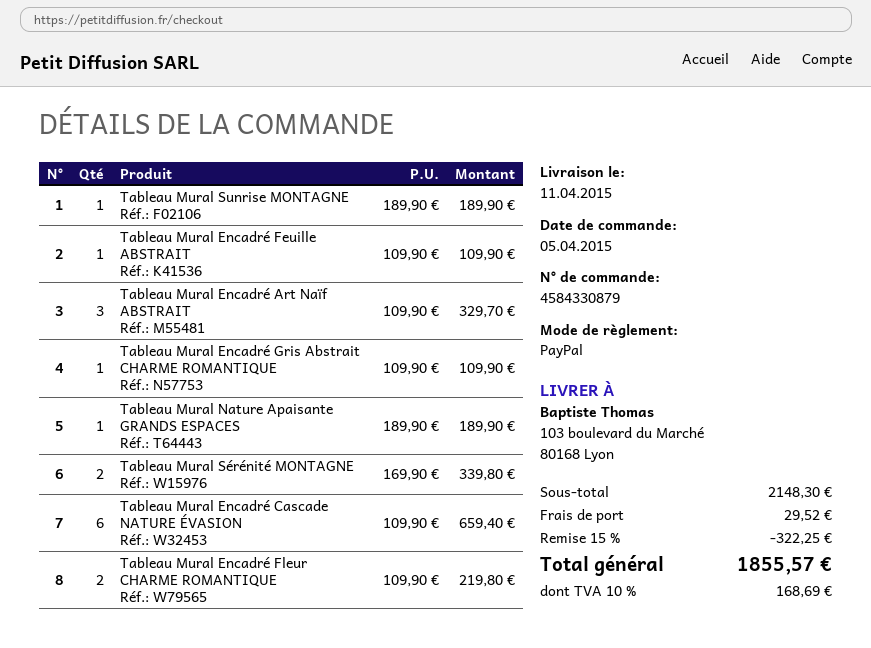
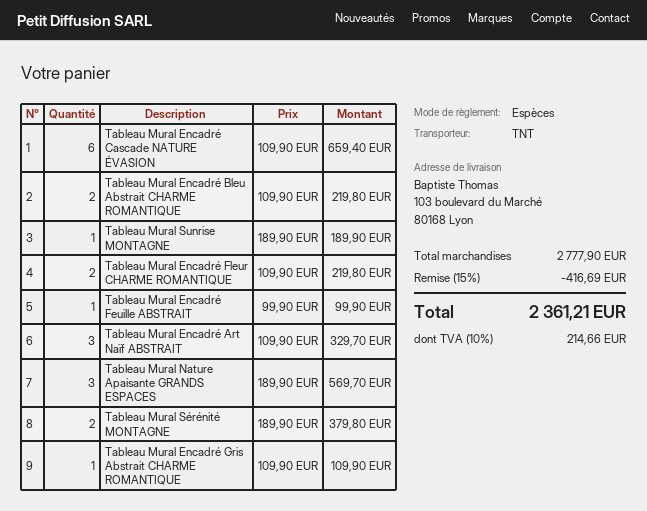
payment method: PayPal -> cash
Tableau Mural Encadré Feuille ABSTRAIT: 1 x 109.90 = 109.90 -> 1 x 99.90 = 99.90
Tableau Mural Nature Apaisante GRANDS ESPACES: 1 x 189.90 = 189.90 -> 3 x 189.90 = 569.70
Tableau Mural Sérénité MONTAGNE: 2 x 169.90 = 339.80 -> 2 x 189.90 = 379.80
Tableau Mural Encadré Bleu Abstrait CHARME ROMANTIQUE: none -> 2 x 109.90 = 219.80
subtotal: 2148.30 -> 2777.90
discount: 15% = 322.25 -> 15% = 416.69
shipping: 29.52 -> none
tax: 10% = 168.69 -> 10% = 214.66
total: 1855.57 -> 2361.21

